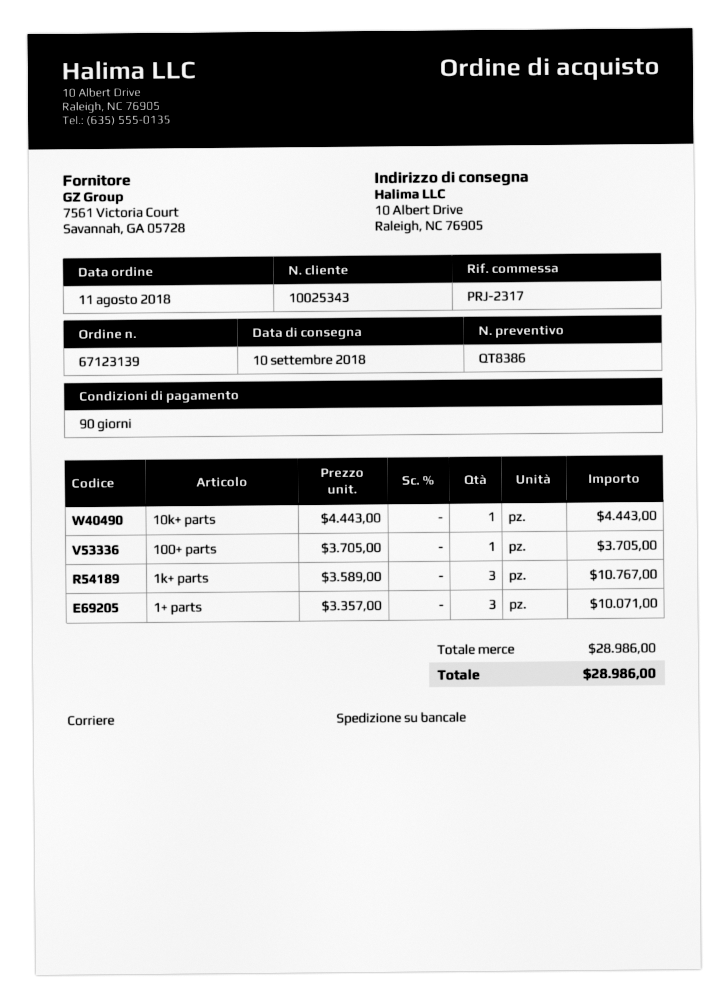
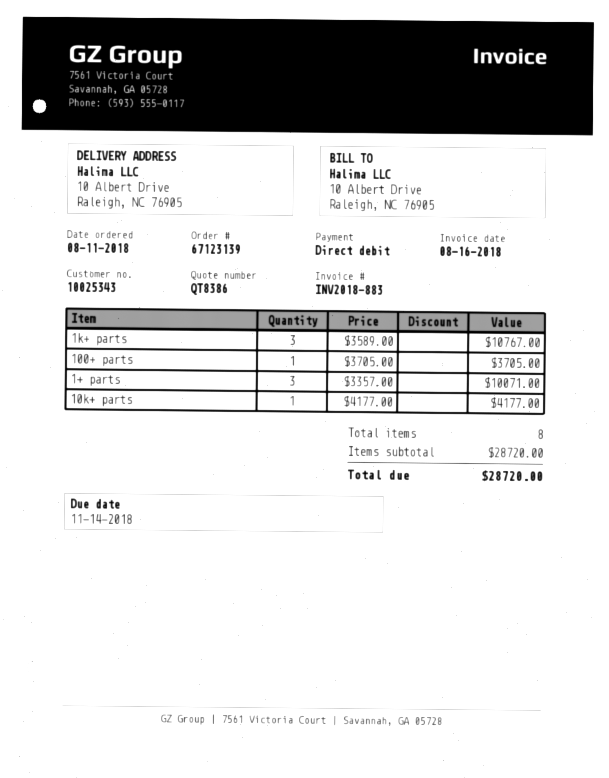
10k+ parts: 1 x 4443.00 = 4443.00 -> 1 x 4177.00 = 4177.00
subtotal: 28986.00 -> 28720.00
total: 28986.00 -> 28720.00

